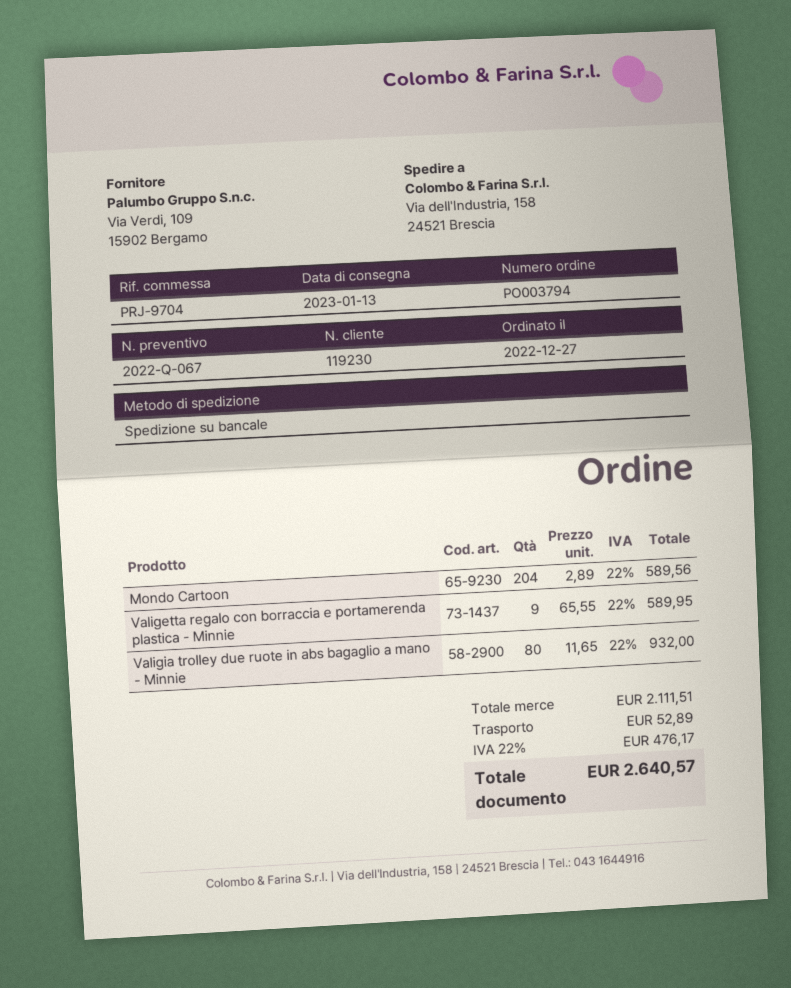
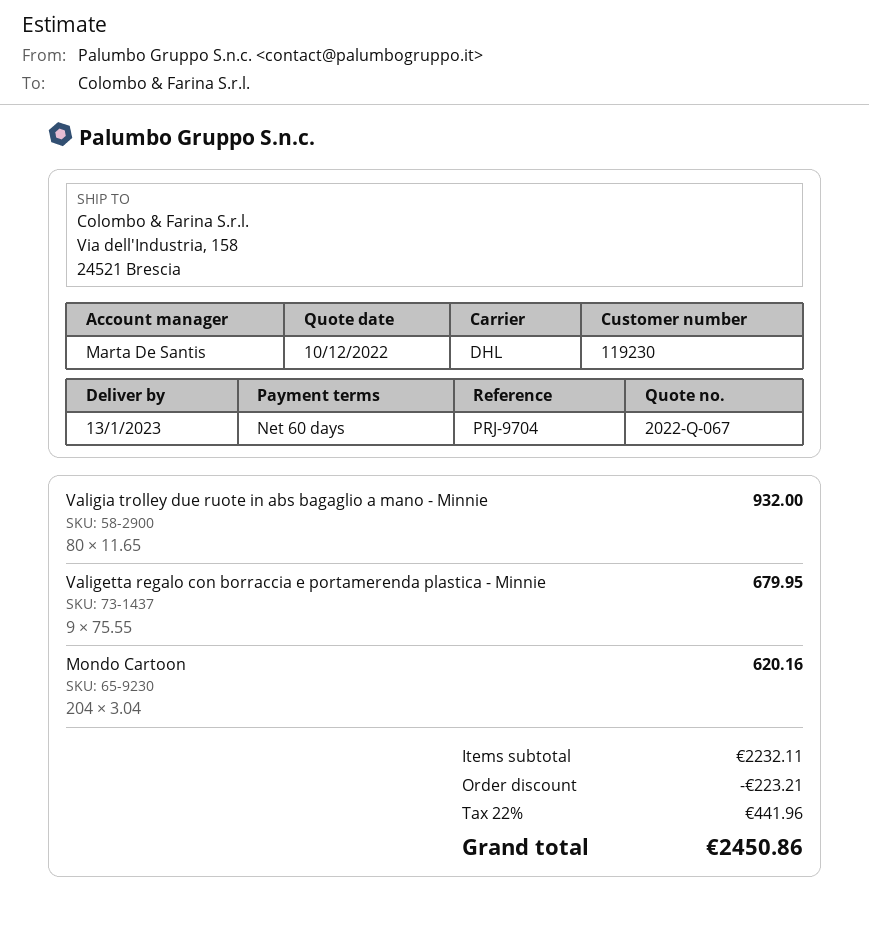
shipping method: pallet freight -> DHL
Mondo Cartoon: 204 x 2.89 = 589.56 -> 204 x 3.04 = 620.16
Valigetta regalo con borraccia e portamerenda plastica - Minnie: 9 x 65.55 = 589.95 -> 9 x 75.55 = 679.95
subtotal: 2111.51 -> 2232.11
discount: none -> 223.21
shipping: 52.89 -> none
tax: 22% = 476.17 -> 22% = 441.96
total: 2640.57 -> 2450.86

